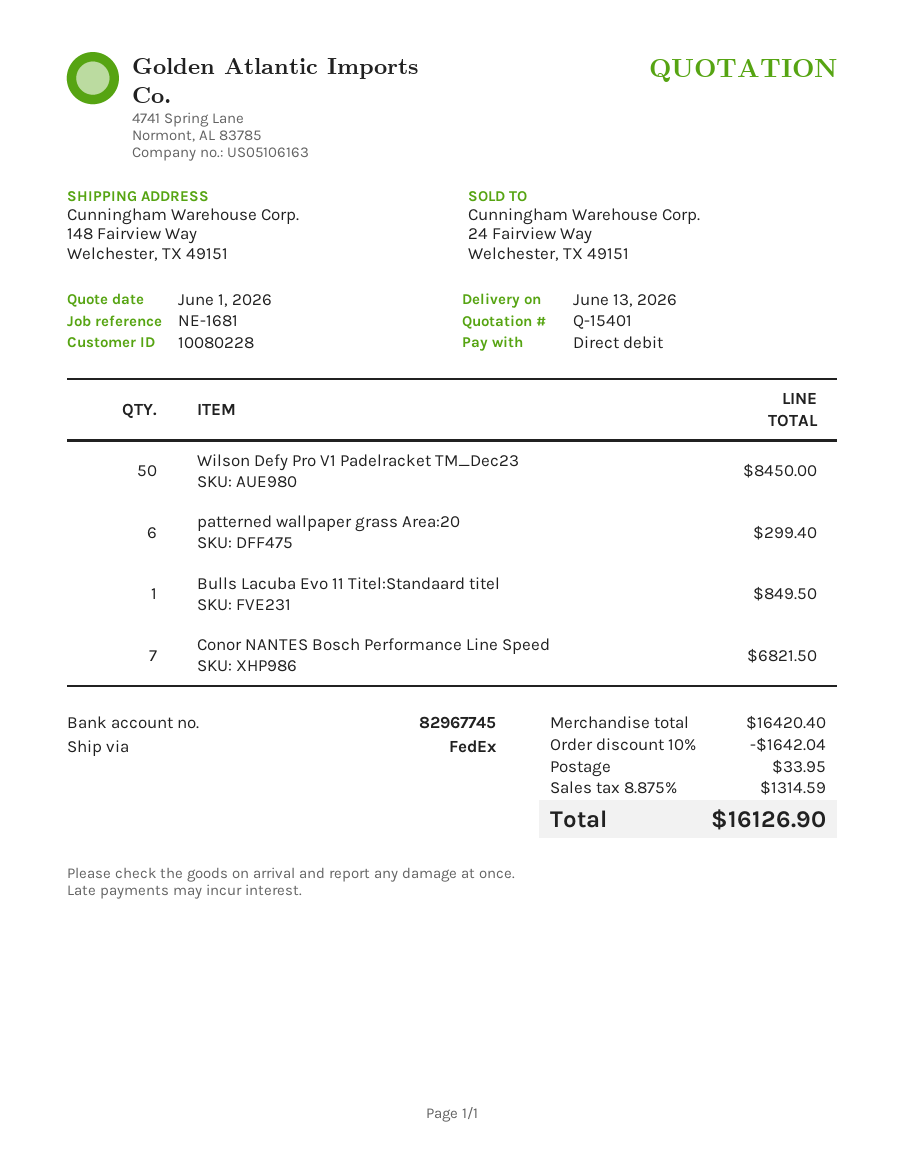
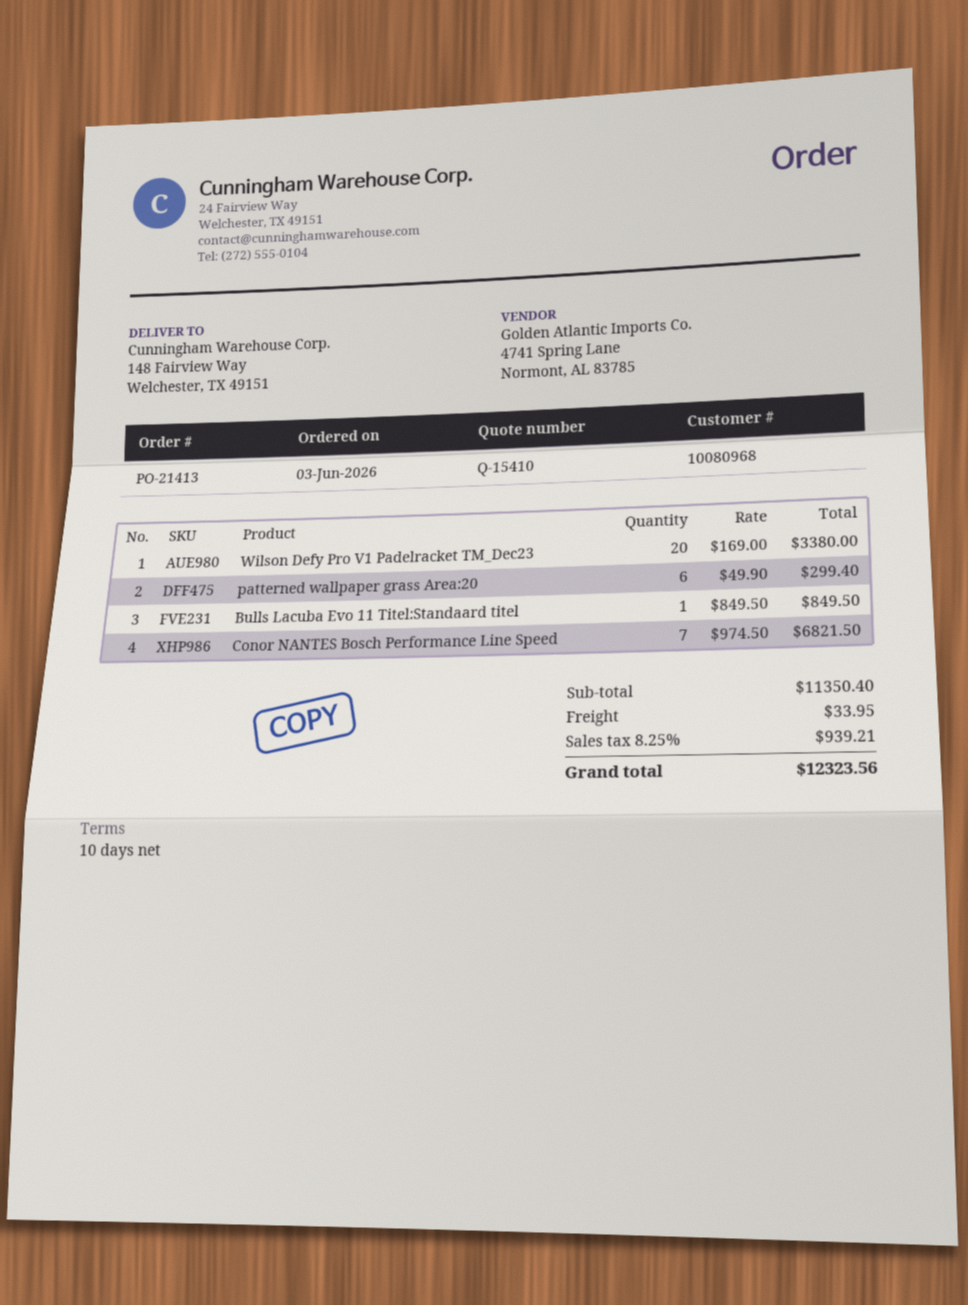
quote number: Q-15401 -> Q-15410
customer number: 10080228 -> 10080968
Wilson Defy Pro V1 Padelracket TM_Dec23: 50 for 8450.00 -> 20 for 3380.00
subtotal: 16420.40 -> 11350.40
discount: 10% = 1642.04 -> none
tax: 8.875% = 1314.59 -> 8.25% = 939.21
total: 16126.90 -> 12323.56

